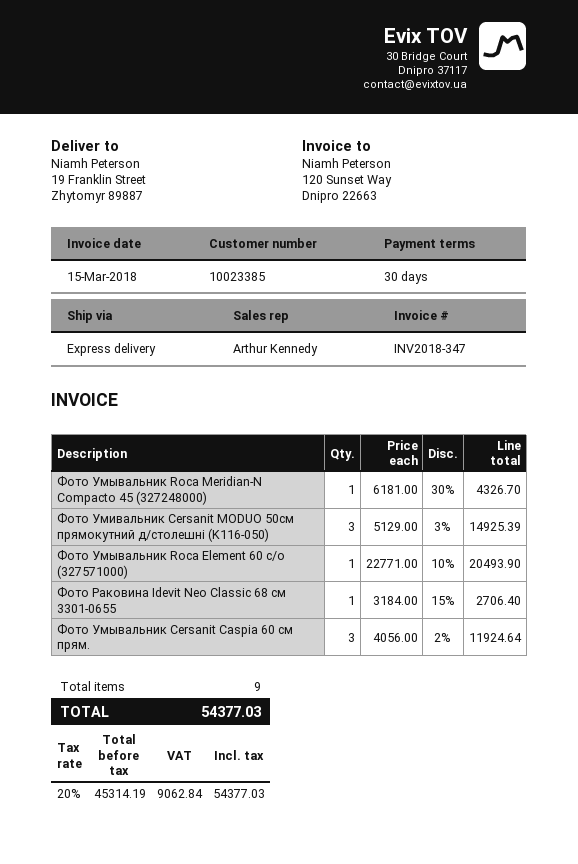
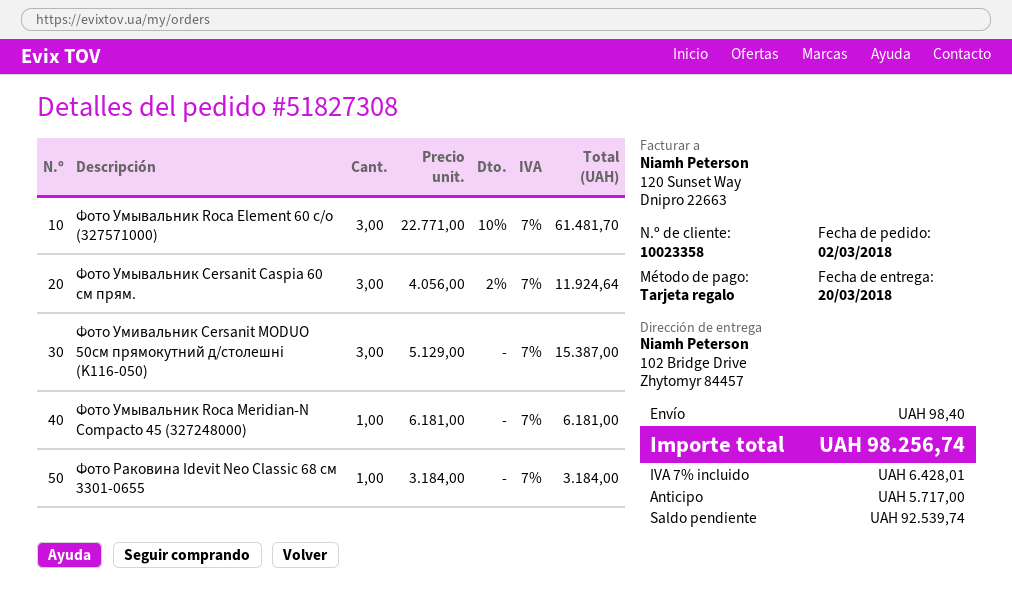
customer number: 10023385 -> 10023358
ship to: 19 Franklin Street, Zhytomyr 89887 -> 102 Bridge Drive, Zhytomyr 84457
Фото Умывальник Roca Meridian-N Compacto 45 (327248000): 1 x 6181.00 - 30% = 4326.70 -> 1 x 6181.00 = 6181.00
Фото Умивальник Cersanit MODUO 50см прямокутний д/столешні (K116-050): 3 x 5129.00 - 3% = 14925.39 -> 3 x 5129.00 = 15387.00
Фото Умывальник Roca Element 60 с/о (327571000): 1 x 22771.00 - 10% = 20493.90 -> 3 x 22771.00 - 10% = 61481.70
Фото Раковина Idevit Neo Classic 68 см 3301-0655: 1 x 3184.00 - 15% = 2706.40 -> 1 x 3184.00 = 3184.00
shipping: none -> 98.40
tax: 20% = 9062.84 -> 7% = 6428.01
total: 54377.03 -> 98256.74

